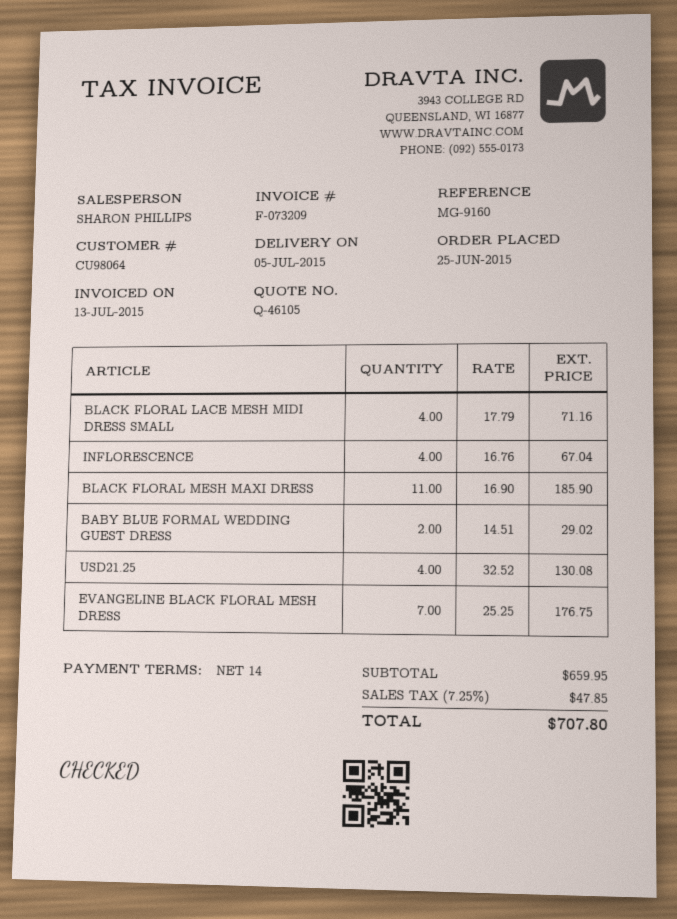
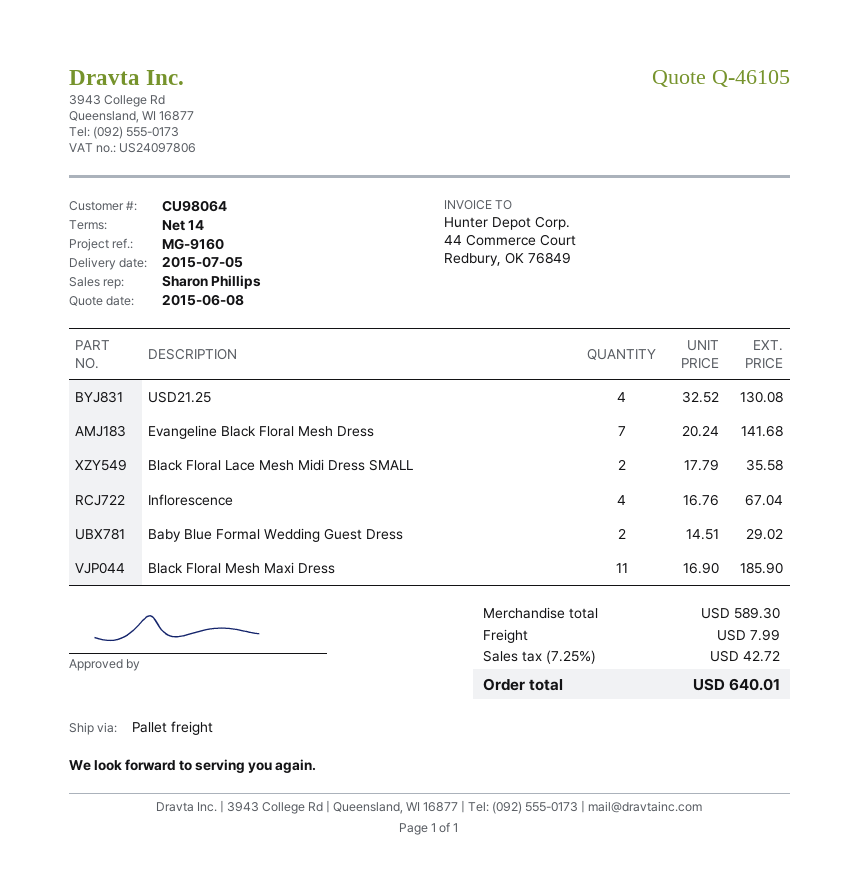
BLACK FLORAL LACE MESH MIDI DRESS SMALL: 4 x 17.79 = 71.16 -> 2 x 17.79 = 35.58
EVANGELINE BLACK FLORAL MESH DRESS: 7 x 25.25 = 176.75 -> 7 x 20.24 = 141.68
subtotal: 659.95 -> 589.30
shipping: none -> 7.99
tax: 7.25% = 47.85 -> 7.25% = 42.72
total: 707.80 -> 640.01

